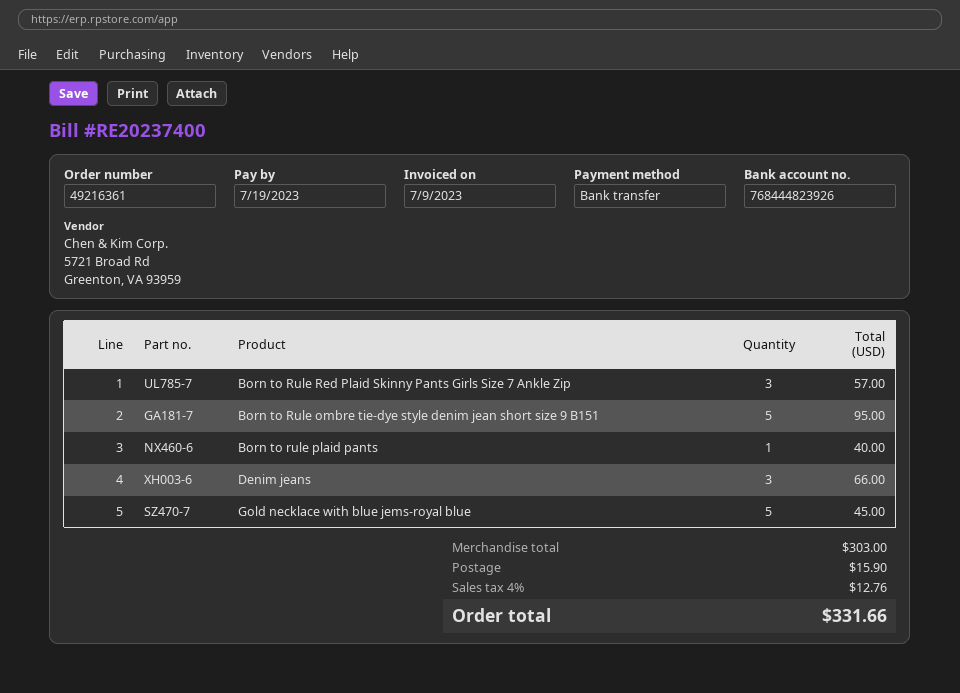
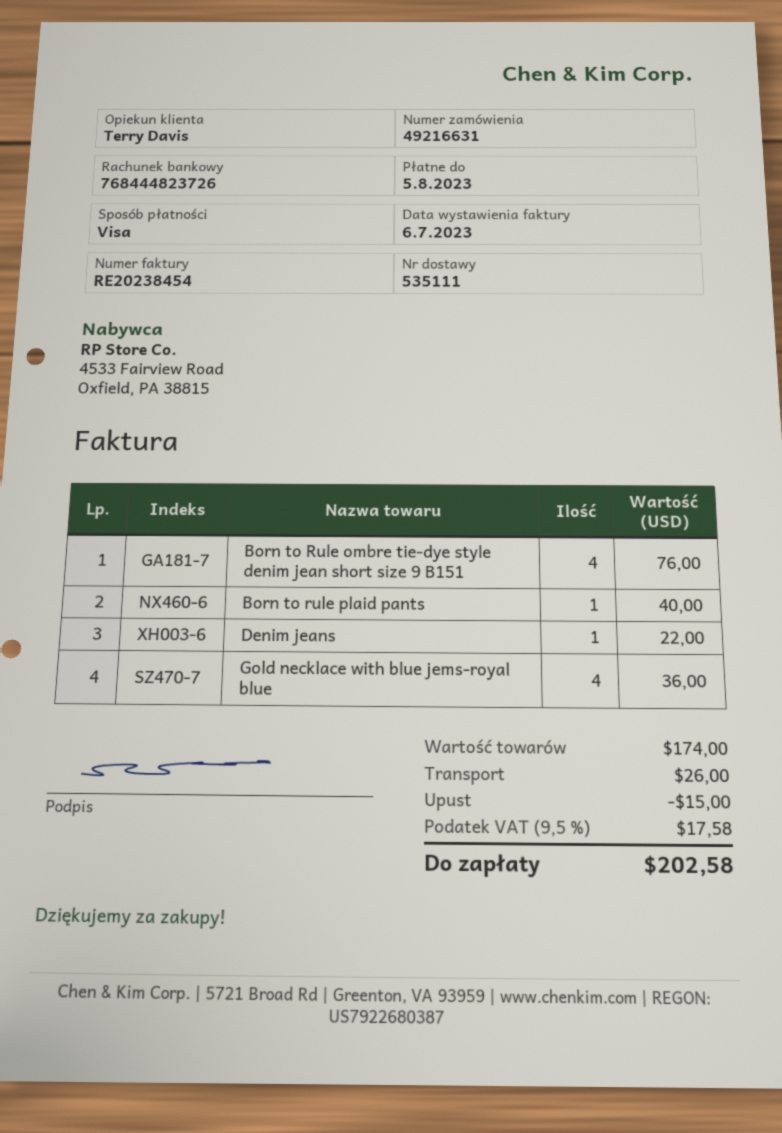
order number: 49216361 -> 49216631
invoice number: RE20237400 -> RE20238454
invoice date: 2023-07-09 -> 2023-07-06
due date: 2023-07-19 -> 2023-08-05
payment method: bank transfer -> Visa
bank account: 768444823926 -> 768444823726
Born to Rule Red Plaid Skinny Pants Girls Size 7 Ankle Zip: 3 for 57.00 -> none
Born to Rule ombre tie-dye style denim jean short size 9 B151: 5 for 95.00 -> 4 for 76.00
Denim jeans: 3 for 66.00 -> 1 for 22.00
Gold necklace with blue jems-royal blue: 5 for 45.00 -> 4 for 36.00
subtotal: 303.00 -> 174.00
discount: none -> 15.00
shipping: 15.90 -> 26.00
tax: 4% = 12.76 -> 9.5% = 17.58
total: 331.66 -> 202.58

